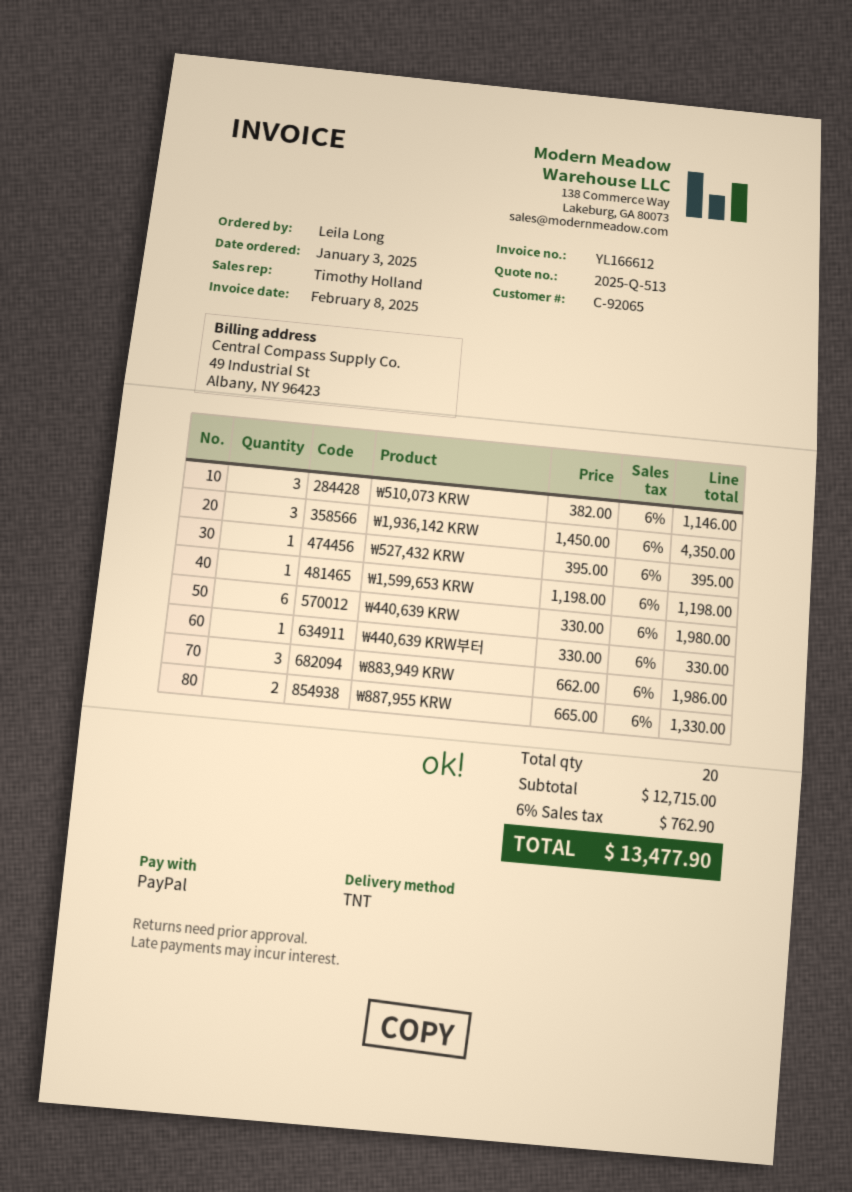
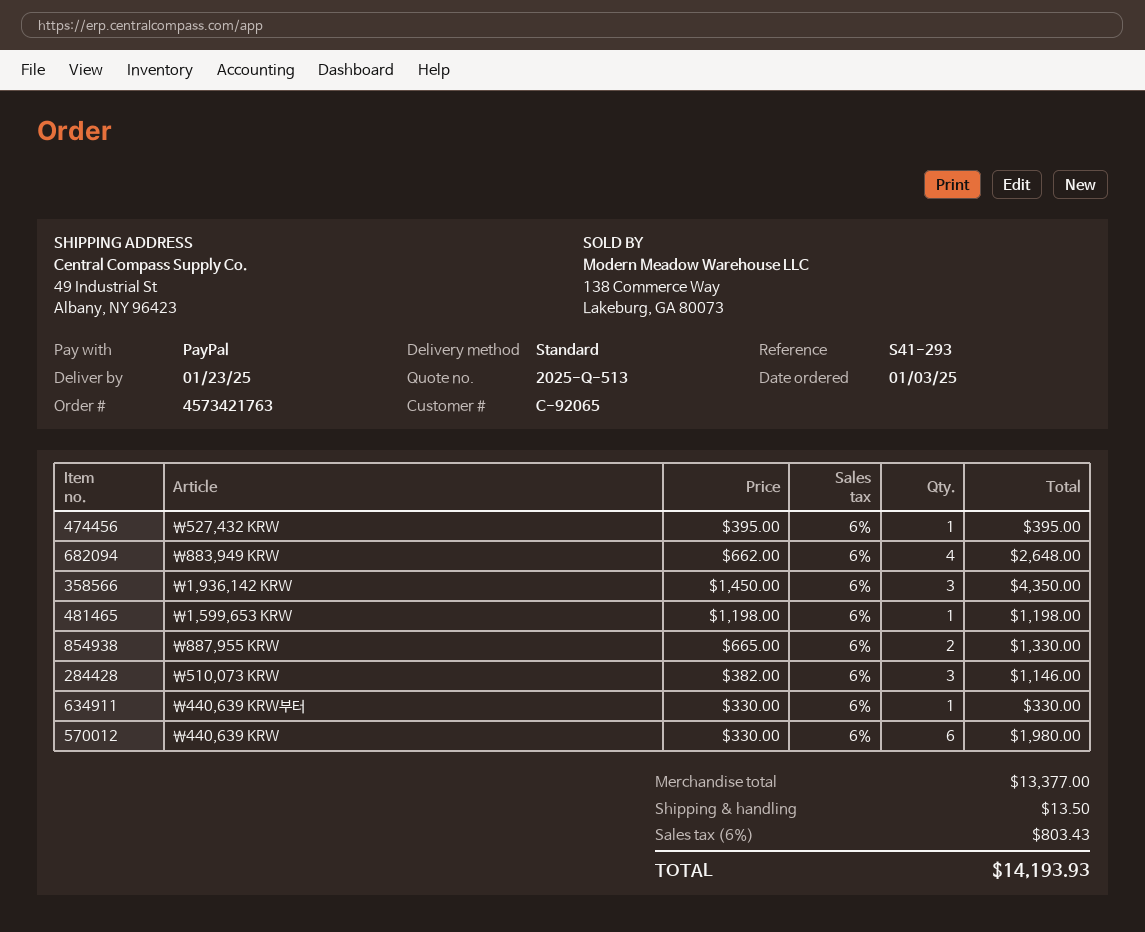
shipping method: TNT -> standard
₩883,949 KRW: 3 x 662.00 = 1986.00 -> 4 x 662.00 = 2648.00
subtotal: 12715.00 -> 13377.00
shipping: none -> 13.50
tax: 6% = 762.90 -> 6% = 803.43
total: 13477.90 -> 14193.93

